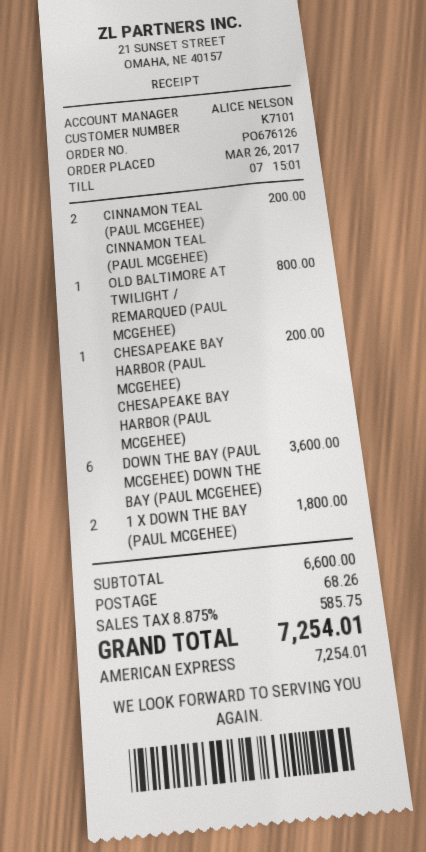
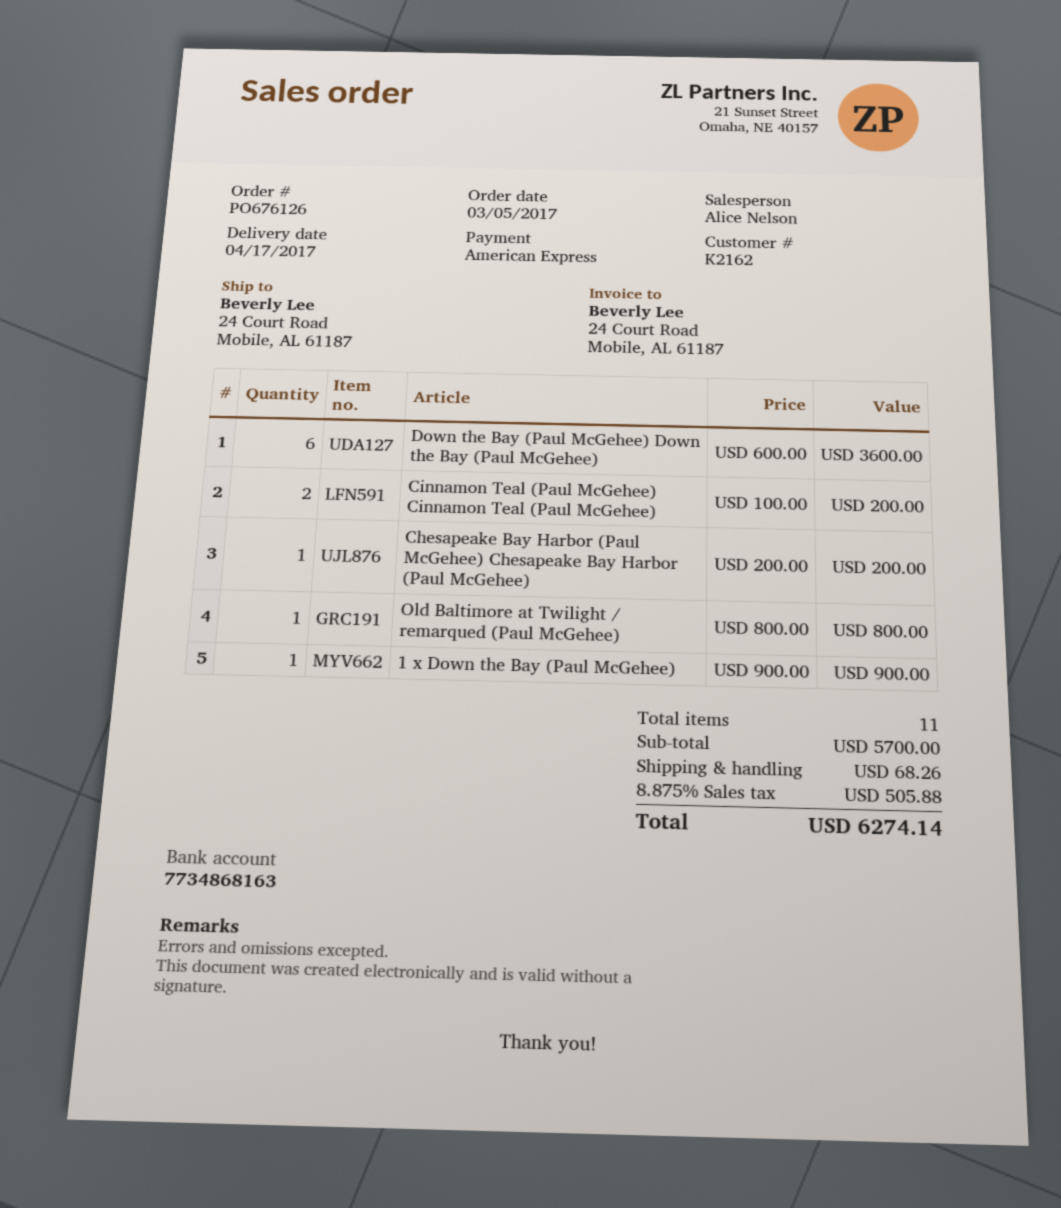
order date: 2017-03-26 -> 2017-03-05
customer number: K7101 -> K2162
1 X DOWN THE BAY (PAUL MCGEHEE): 2 for 1800.00 -> 1 for 900.00
subtotal: 6600.00 -> 5700.00
tax: 8.875% = 585.75 -> 8.875% = 505.88
total: 7254.01 -> 6274.14

